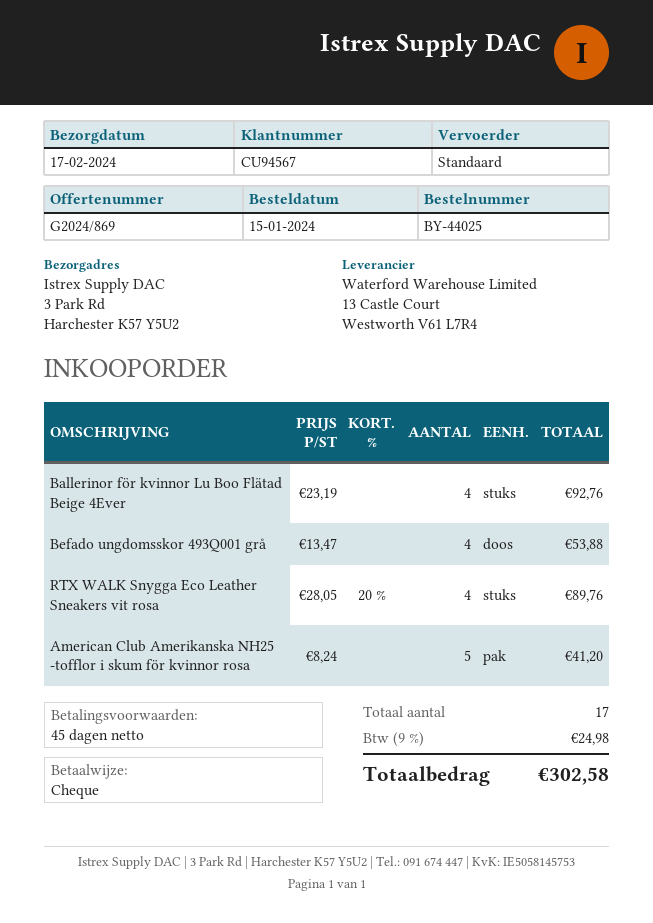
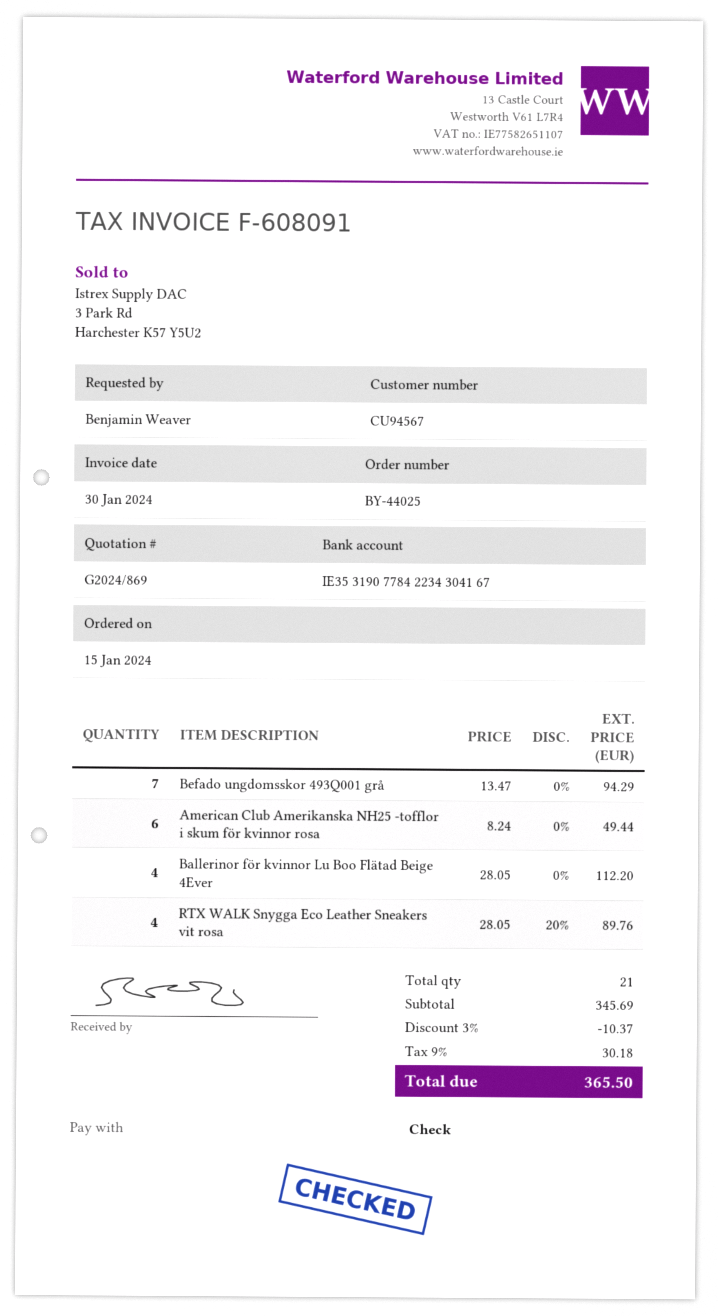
Ballerinor för kvinnor Lu Boo Flätad Beige 4Ever: 4 x 23.19 = 92.76 -> 4 x 28.05 = 112.20
Befado ungdomsskor 493Q001 grå: 4 x 13.47 = 53.88 -> 7 x 13.47 = 94.29
American Club Amerikanska NH25 -tofflor i skum för kvinnor rosa: 5 x 8.24 = 41.20 -> 6 x 8.24 = 49.44
total quantity: 17 -> 21
discount: none -> 3% = 10.37
tax: 9% = 24.98 -> 9% = 30.18
total: 302.58 -> 365.50

